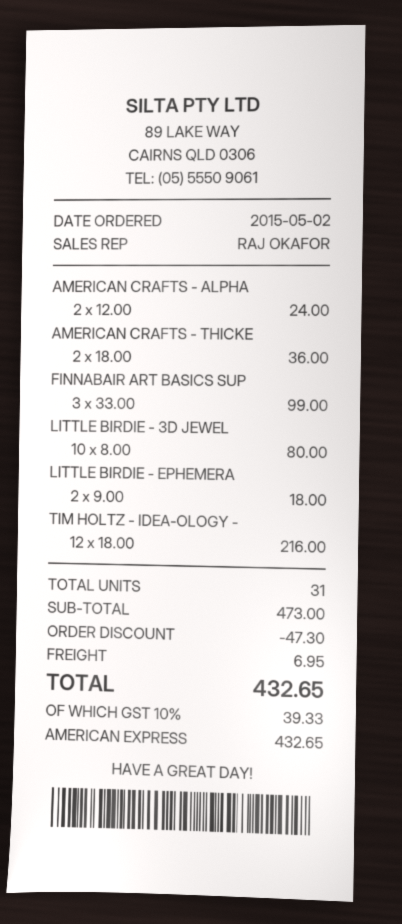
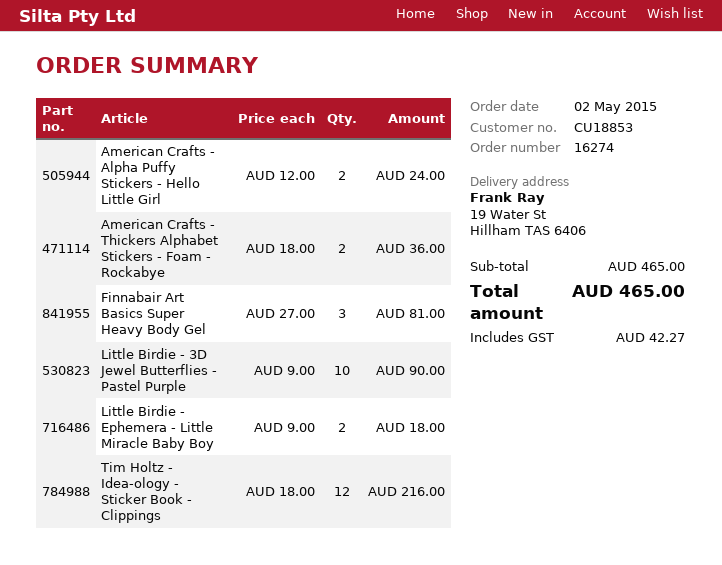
FINNABAIR ART BASICS SUP: 3 x 33.00 = 99.00 -> 3 x 27.00 = 81.00
LITTLE BIRDIE - 3D JEWEL: 10 x 8.00 = 80.00 -> 10 x 9.00 = 90.00
subtotal: 473.00 -> 465.00
discount: 47.30 -> none
shipping: 6.95 -> none
tax: 39.33 -> 42.27
total: 432.65 -> 465.00

